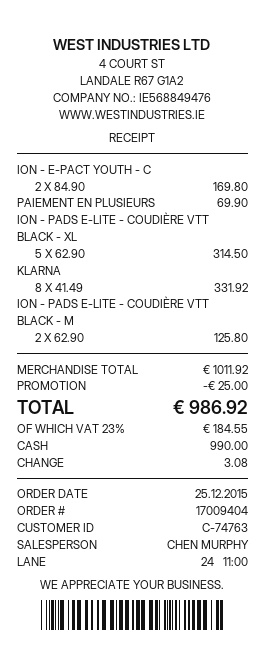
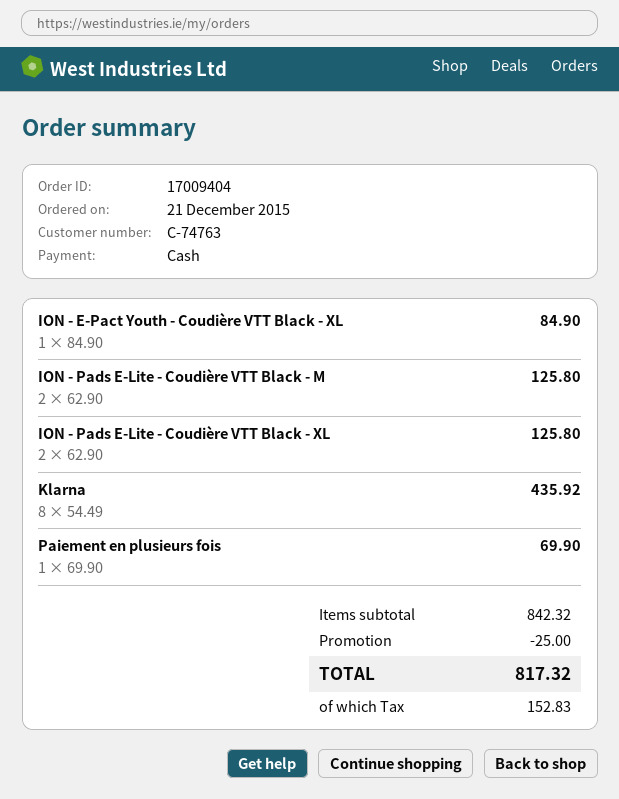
order date: 2015-12-25 -> 2015-12-21
ION - E-PACT YOUTH - C: 2 x 84.90 = 169.80 -> 1 x 84.90 = 84.90
ION - PADS E-LITE - COUDIÈRE VTT BLACK - XL: 5 x 62.90 = 314.50 -> 2 x 62.90 = 125.80
KLARNA: 8 x 41.49 = 331.92 -> 8 x 54.49 = 435.92
subtotal: 1011.92 -> 842.32
tax: 184.55 -> 152.83
total: 986.92 -> 817.32

